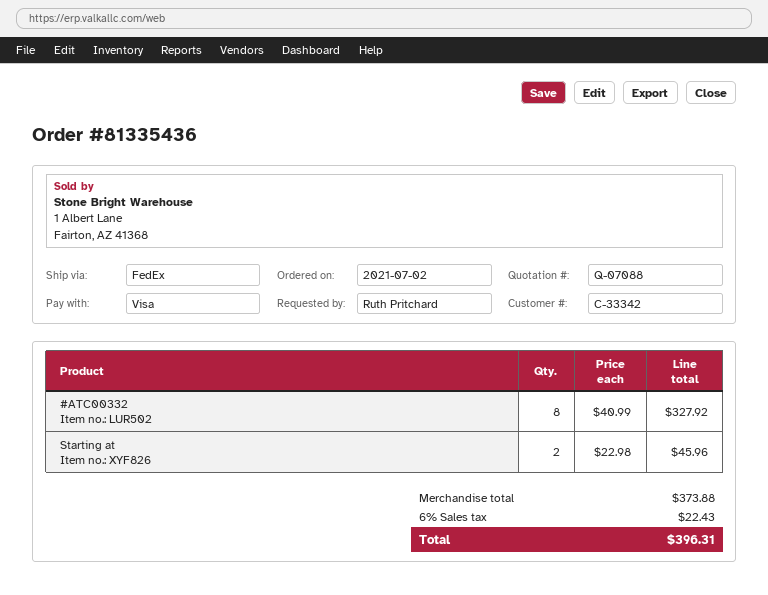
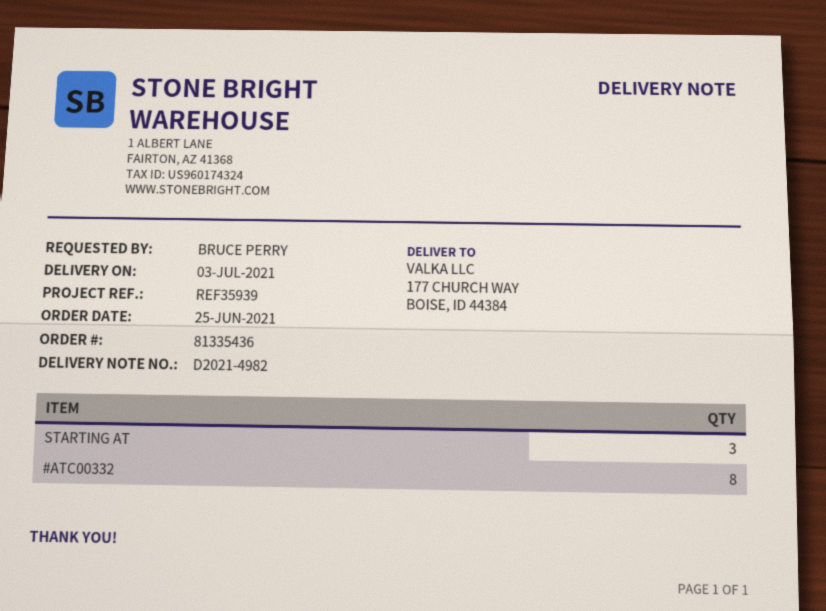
order date: 2021-07-02 -> 2021-06-25
ordered by: Ruth Pritchard -> BRUCE PERRY
Starting at: 2 -> 3

